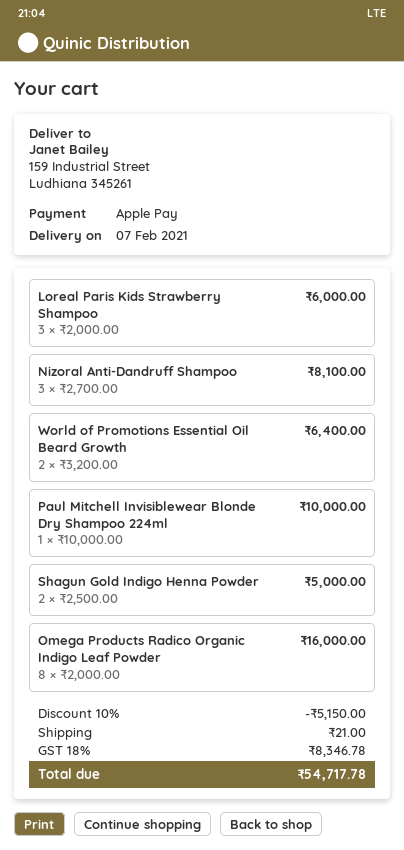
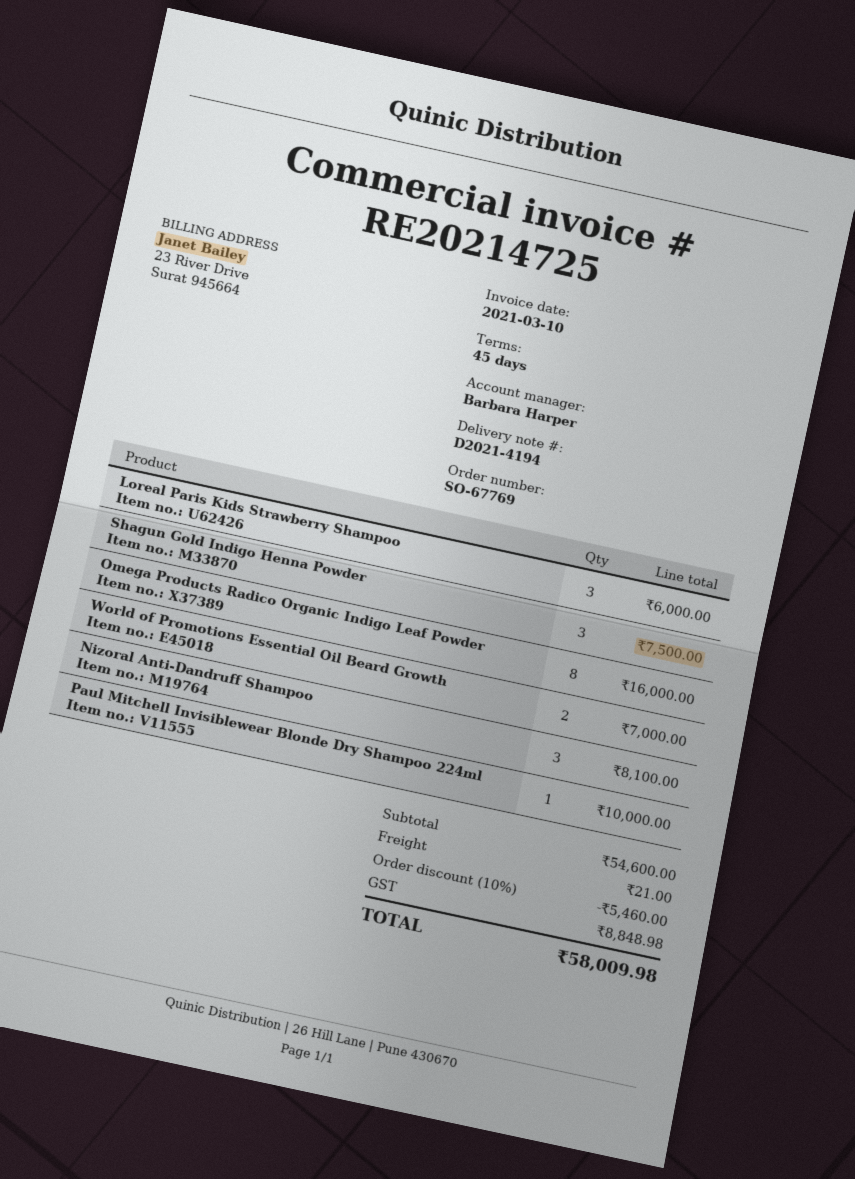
World of Promotions Essential Oil Beard Growth: 2 for 6400.00 -> 2 for 7000.00
Shagun Gold Indigo Henna Powder: 2 for 5000.00 -> 3 for 7500.00
discount: 10% = 5150.00 -> 10% = 5460.00
tax: 8346.78 -> 8848.98
total: 54717.78 -> 58009.98

